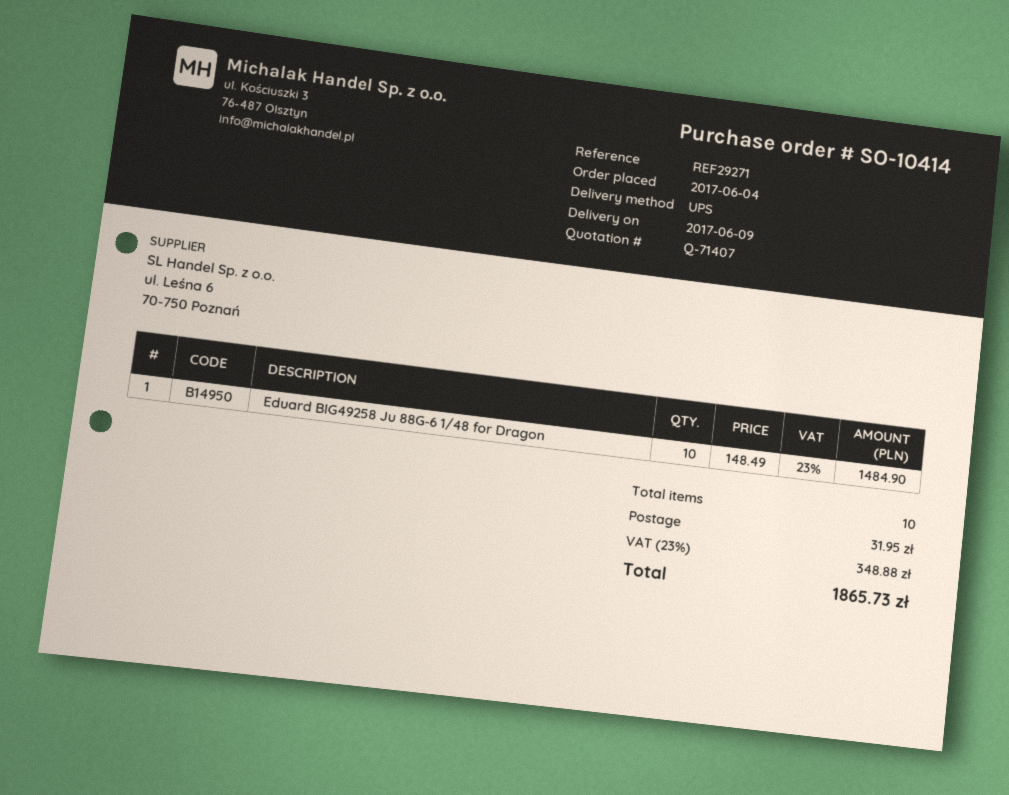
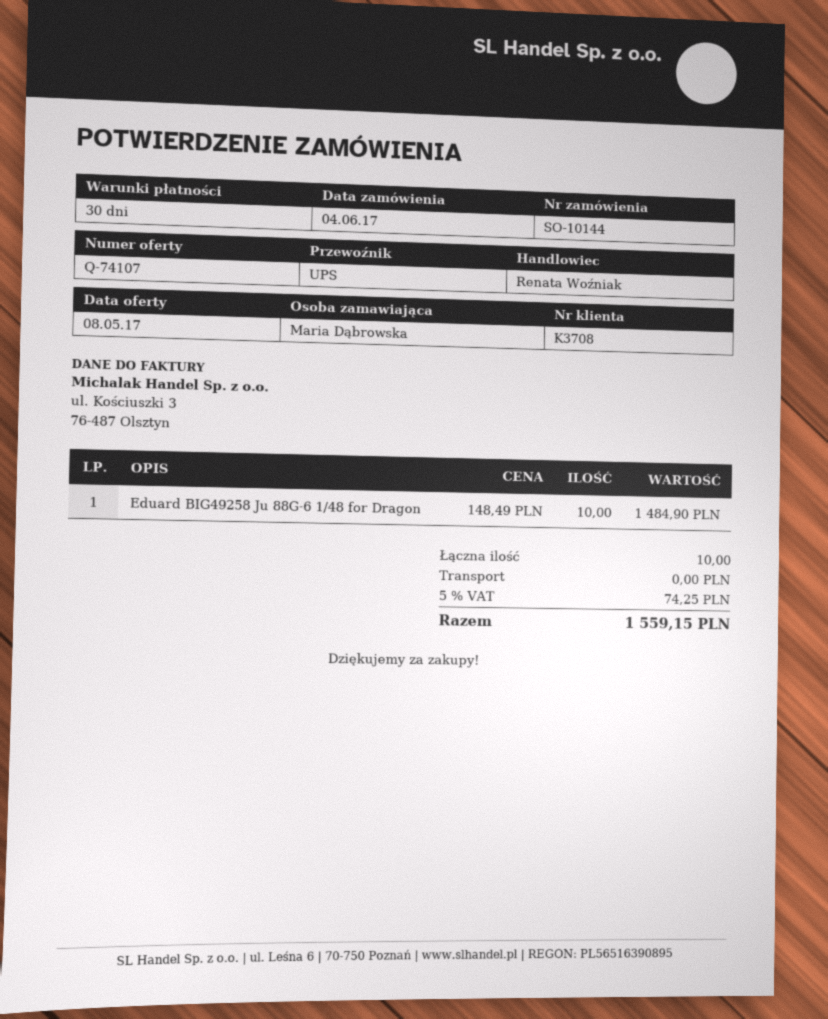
quote number: Q-71407 -> Q-74107
order number: SO-10414 -> SO-10144
shipping: 31.95 -> 0.00
tax: 23% = 348.88 -> 5% = 74.25
total: 1865.73 -> 1559.15

